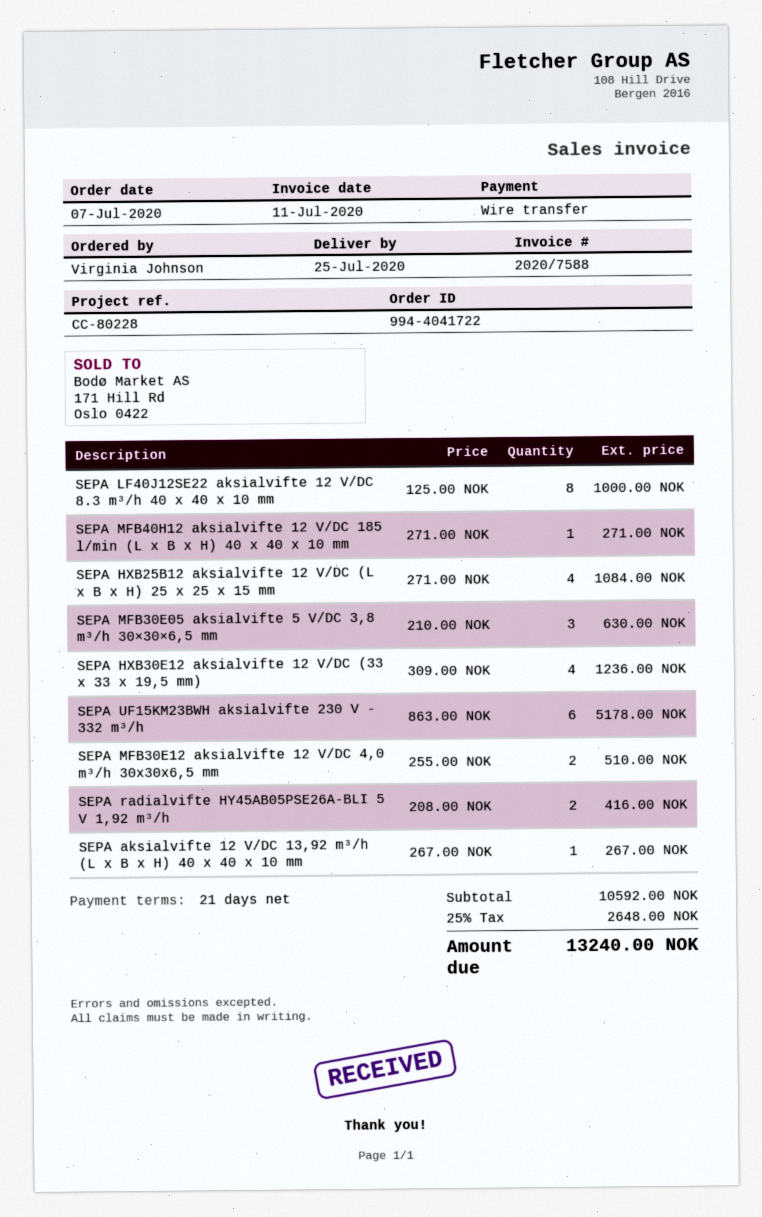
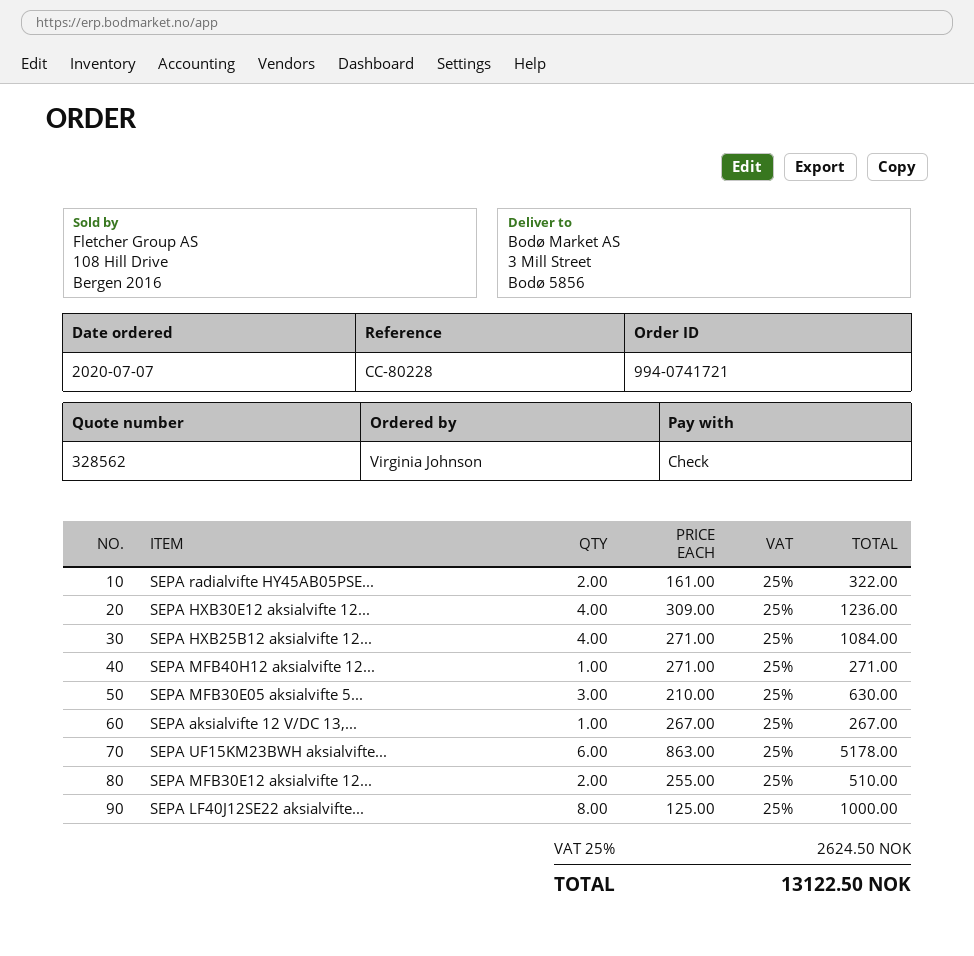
order number: 994-4041722 -> 994-0741721
payment method: bank transfer -> cheque
SEPA radialvifte HY45AB05PSE26A-BLI 5 V 1,92 m³/h: 2 x 208.00 = 416.00 -> 2 x 161.00 = 322.00
tax: 25% = 2648.00 -> 25% = 2624.50
total: 13240.00 -> 13122.50

